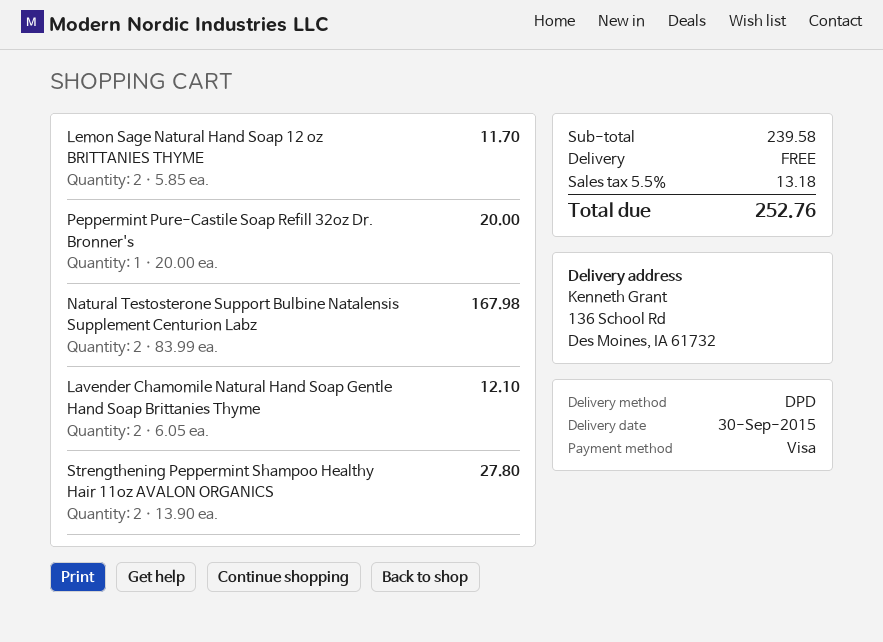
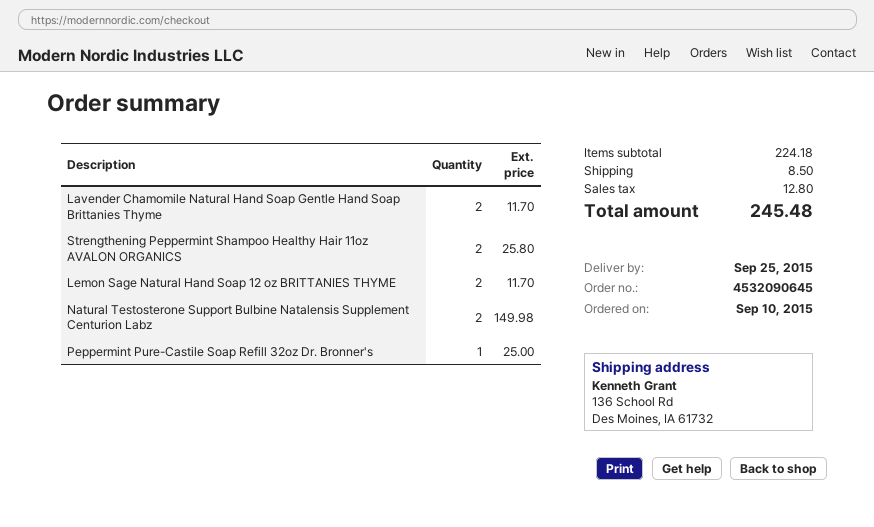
delivery date: 2015-09-30 -> 2015-09-25
Peppermint Pure-Castile Soap Refill 32oz Dr. Bronner's: 1 for 20.00 -> 1 for 25.00
Natural Testosterone Support Bulbine Natalensis Supplement Centurion Labz: 2 for 167.98 -> 2 for 149.98
Lavender Chamomile Natural Hand Soap Gentle Hand Soap Brittanies Thyme: 2 for 12.10 -> 2 for 11.70
Strengthening Peppermint Shampoo Healthy Hair 11oz AVALON ORGANICS: 2 for 27.80 -> 2 for 25.80
subtotal: 239.58 -> 224.18
shipping: 0.00 -> 8.50
tax: 13.18 -> 12.80
total: 252.76 -> 245.48

